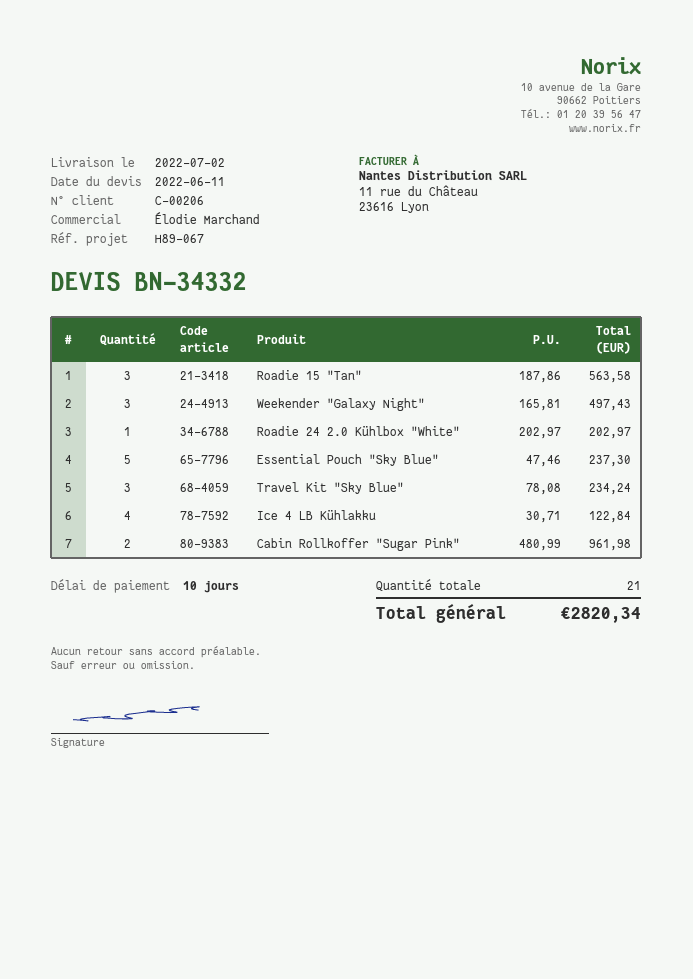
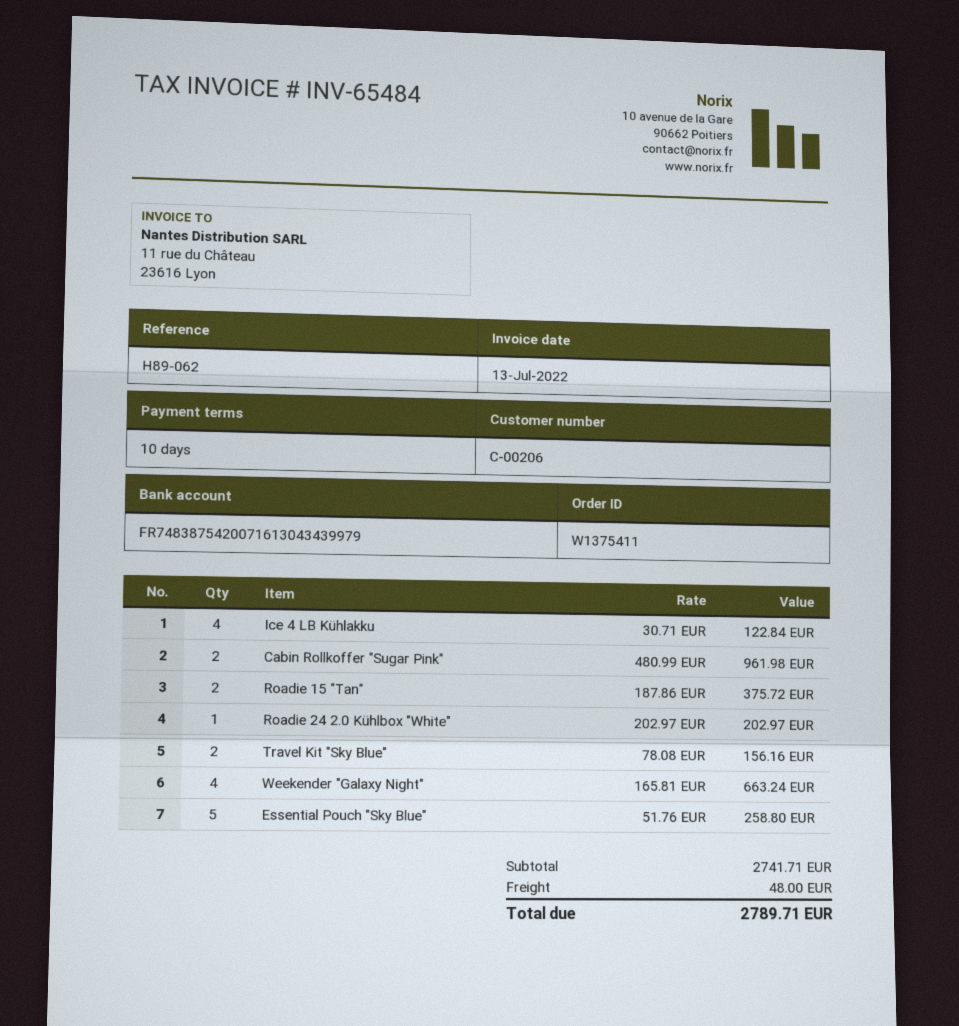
reference: H89-067 -> H89-062
Roadie 15 "Tan": 3 x 187.86 = 563.58 -> 2 x 187.86 = 375.72
Weekender "Galaxy Night": 3 x 165.81 = 497.43 -> 4 x 165.81 = 663.24
Essential Pouch "Sky Blue": 5 x 47.46 = 237.30 -> 5 x 51.76 = 258.80
Travel Kit "Sky Blue": 3 x 78.08 = 234.24 -> 2 x 78.08 = 156.16
shipping: none -> 48.00
total: 2820.34 -> 2789.71

